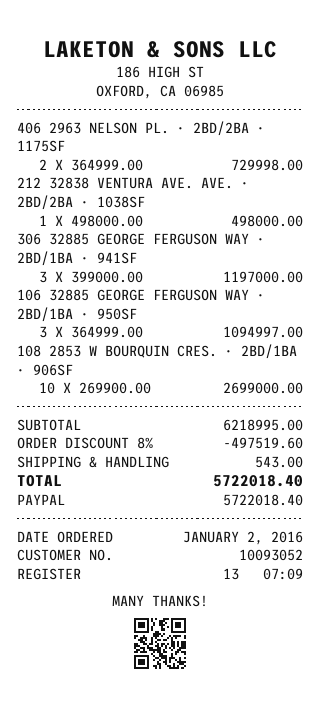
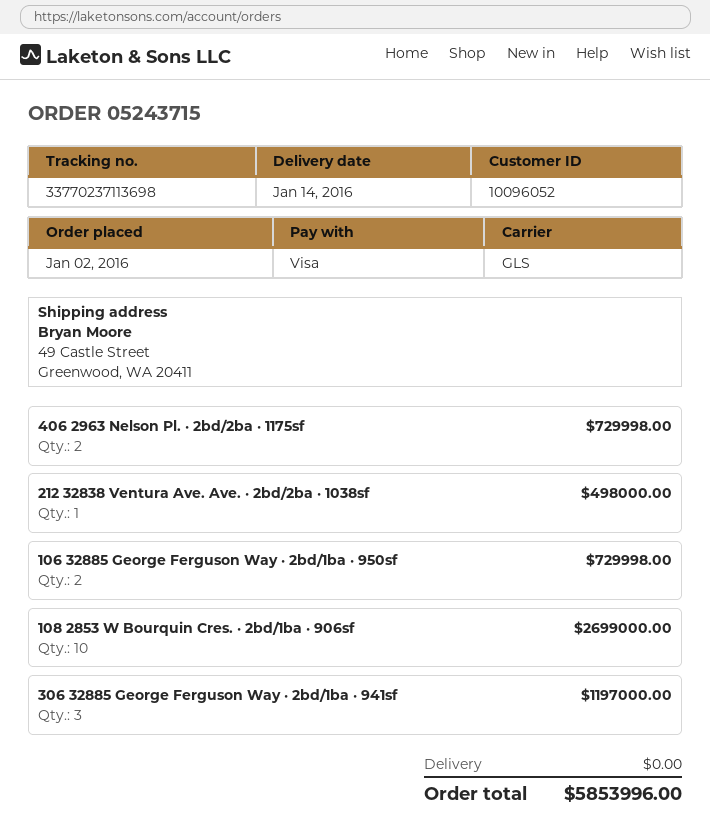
customer number: 10093052 -> 10096052
payment method: PayPal -> Visa
106 32885 GEORGE FERGUSON WAY · 2BD/1BA · 950SF: 3 for 1094997.00 -> 2 for 729998.00
discount: 8% = 497519.60 -> none
shipping: 543.00 -> 0.00
total: 5722018.40 -> 5853996.00

